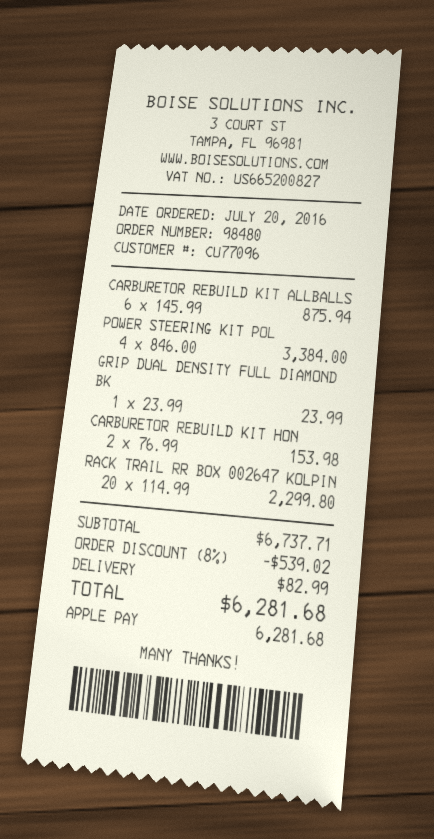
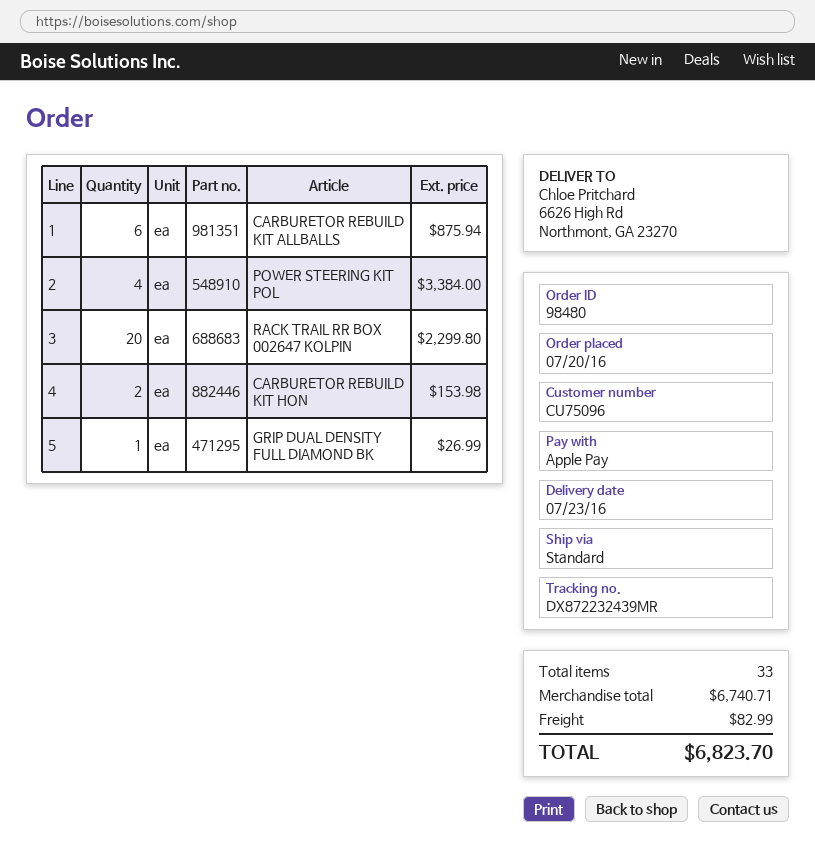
customer number: CU77096 -> CU75096
GRIP DUAL DENSITY FULL DIAMOND BK: 1 for 23.99 -> 1 for 26.99
subtotal: 6737.71 -> 6740.71
discount: 8% = 539.02 -> none
total: 6281.68 -> 6823.70

